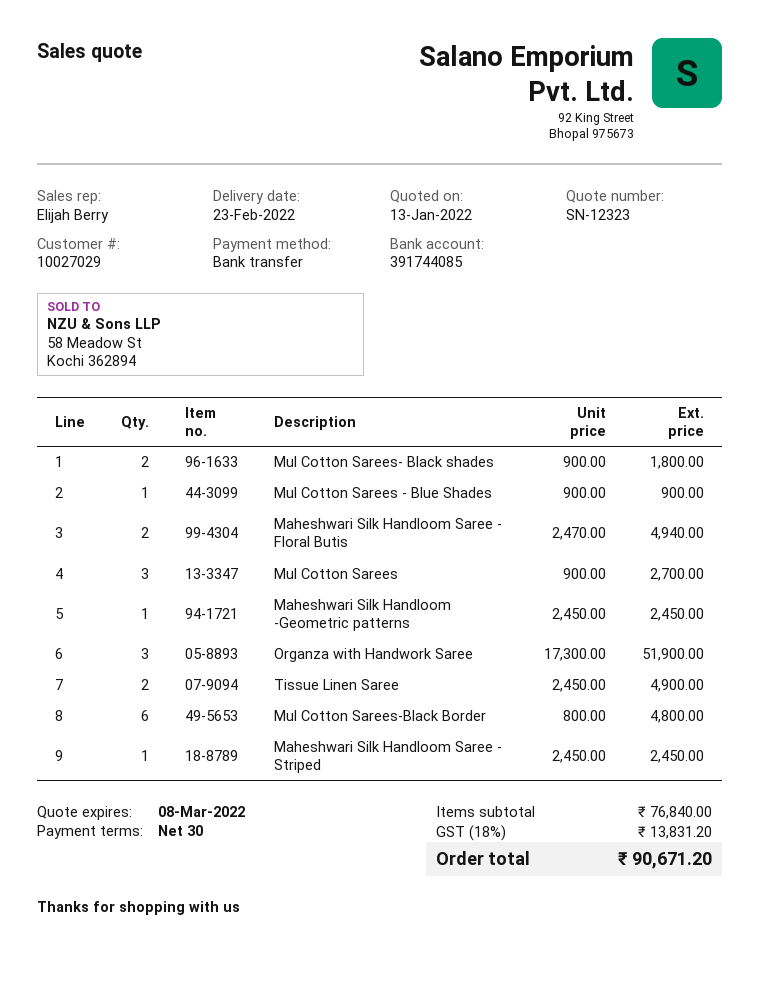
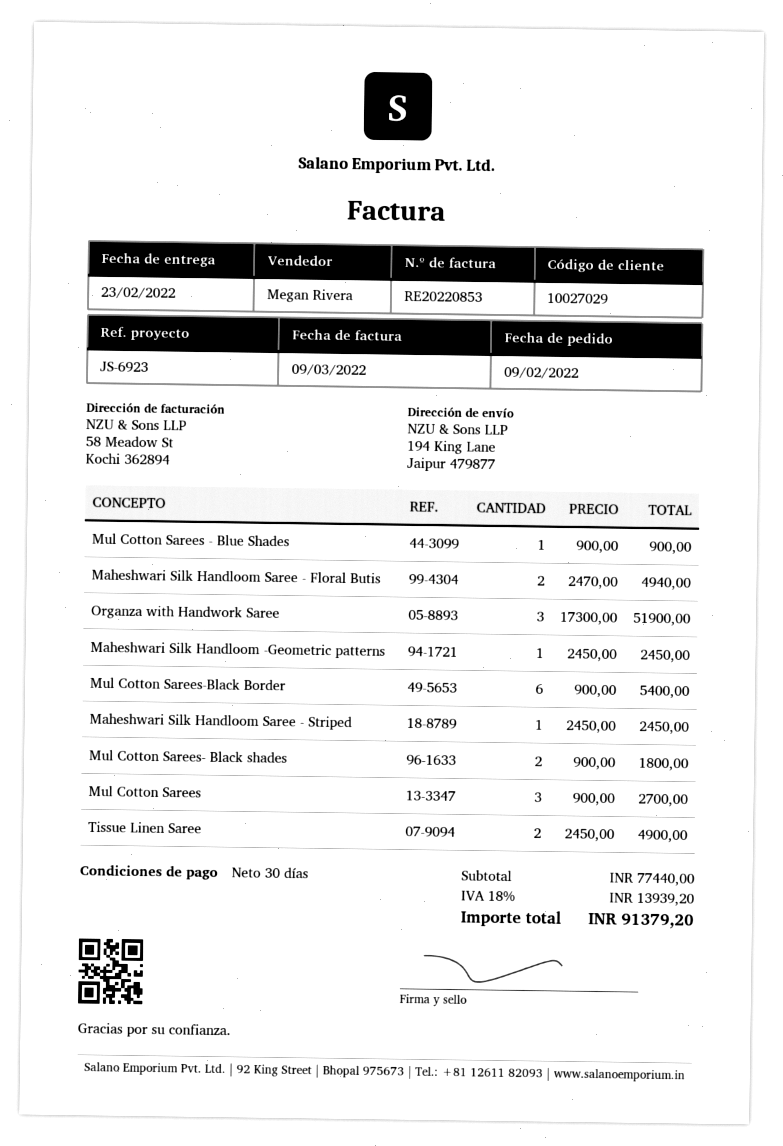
sales rep: Elijah Berry -> Megan Rivera
Mul Cotton Sarees-Black Border: 6 x 800.00 = 4800.00 -> 6 x 900.00 = 5400.00
subtotal: 76840.00 -> 77440.00
tax: 18% = 13831.20 -> 18% = 13939.20
total: 90671.20 -> 91379.20

